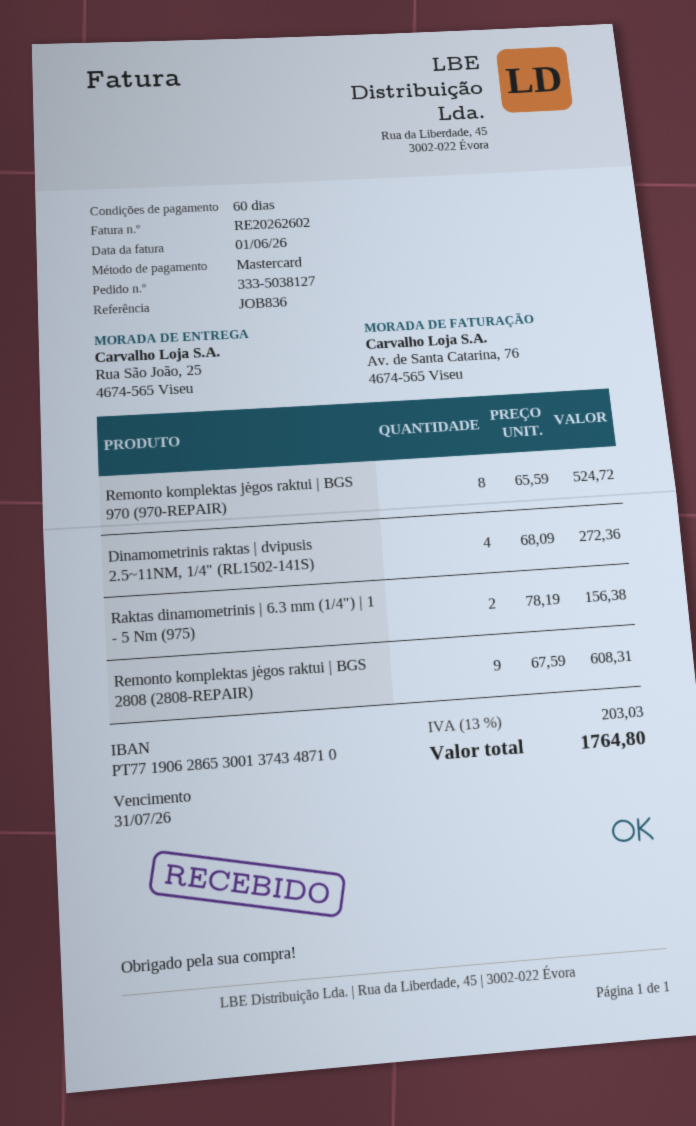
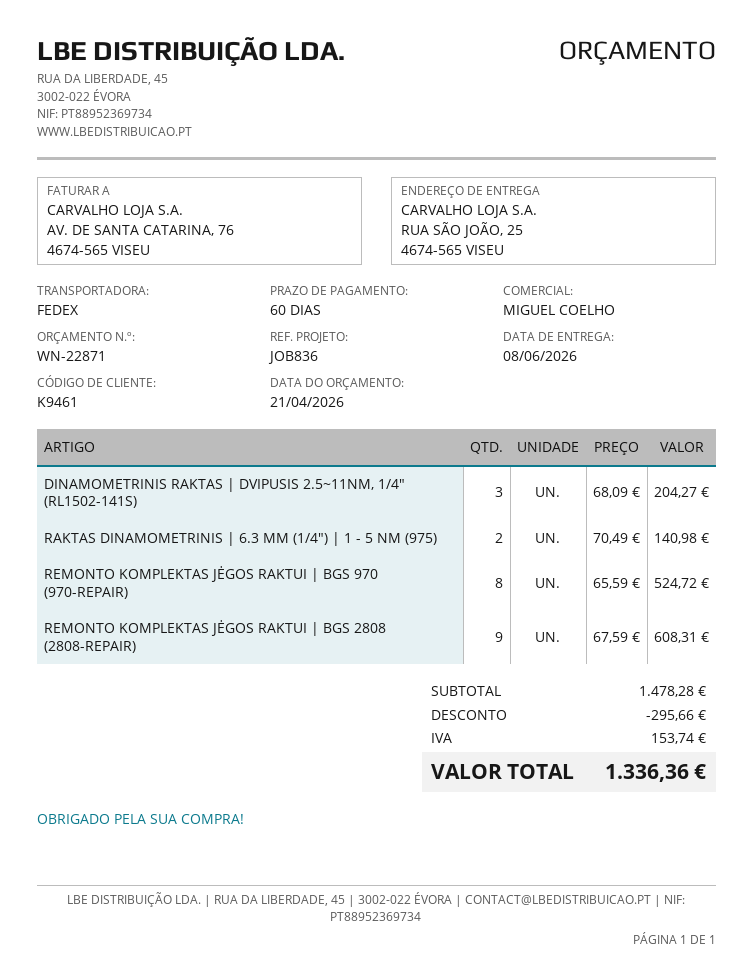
Dinamometrinis raktas | dvipusis 2.5~11NM, 1/4" (RL1502-141S): 4 x 68.09 = 272.36 -> 3 x 68.09 = 204.27
Raktas dinamometrinis | 6.3 mm (1/4") | 1 - 5 Nm (975): 2 x 78.19 = 156.38 -> 2 x 70.49 = 140.98
discount: none -> 295.66
tax: 203.03 -> 153.74
total: 1764.80 -> 1336.36

